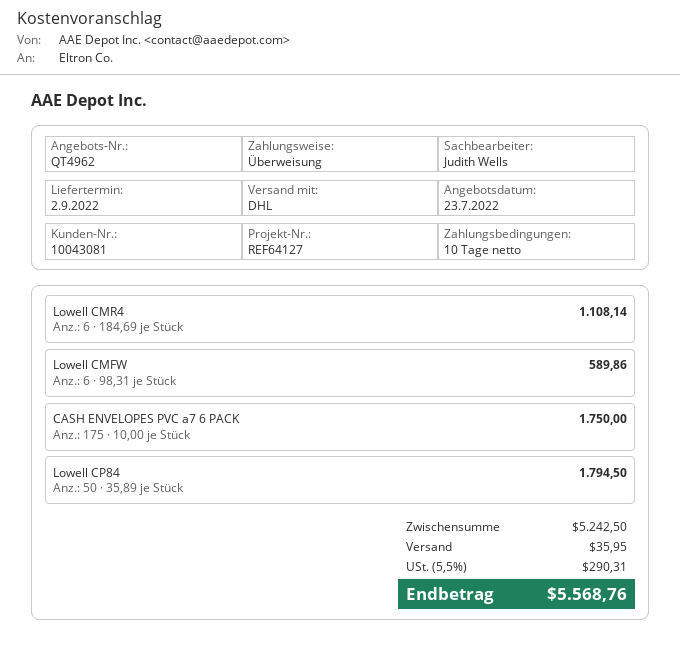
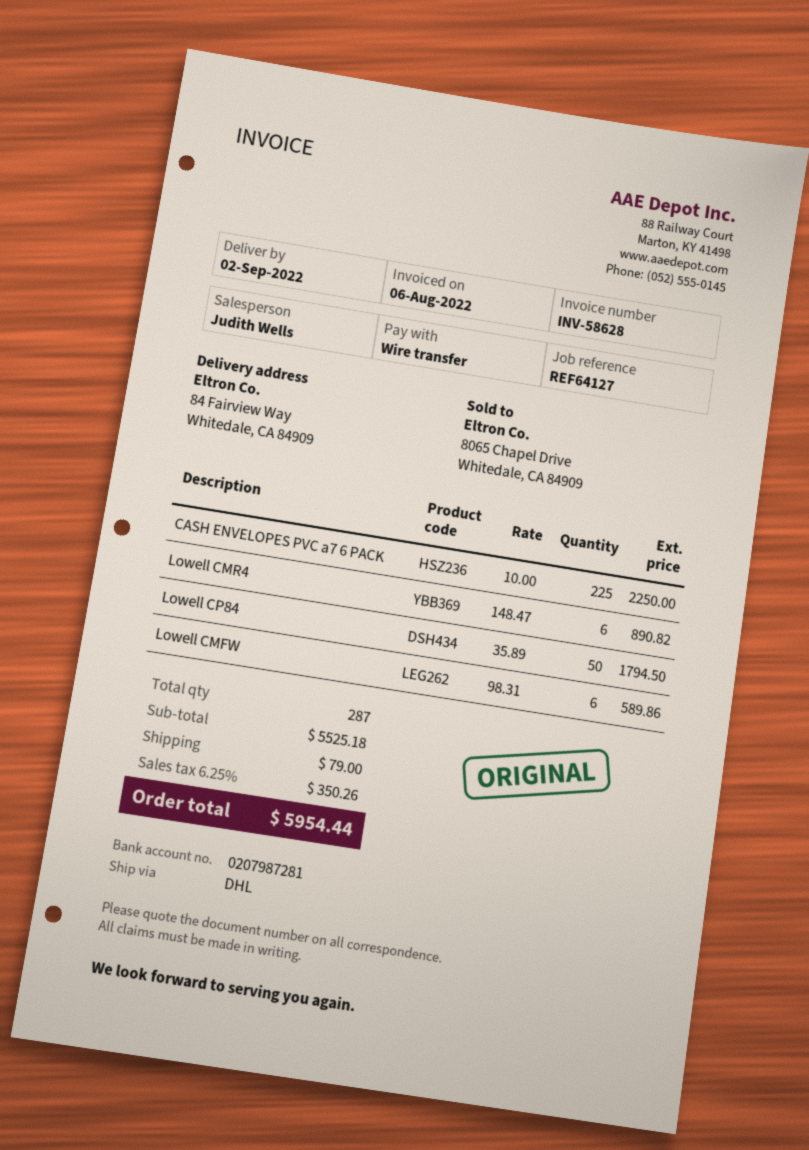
Lowell CMR4: 6 x 184.69 = 1108.14 -> 6 x 148.47 = 890.82
CASH ENVELOPES PVC a7 6 PACK: 175 x 10.00 = 1750.00 -> 225 x 10.00 = 2250.00
subtotal: 5242.50 -> 5525.18
shipping: 35.95 -> 79.00
tax: 5.5% = 290.31 -> 6.25% = 350.26
total: 5568.76 -> 5954.44

